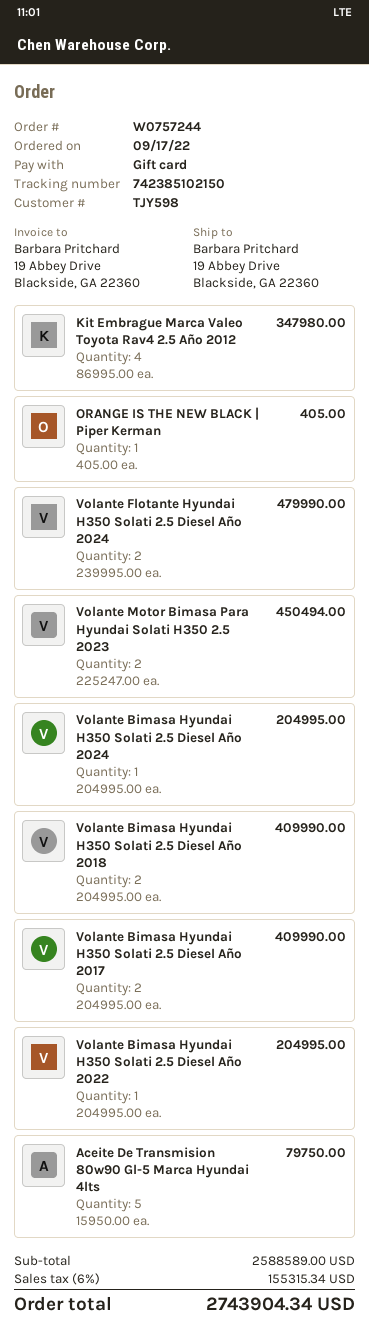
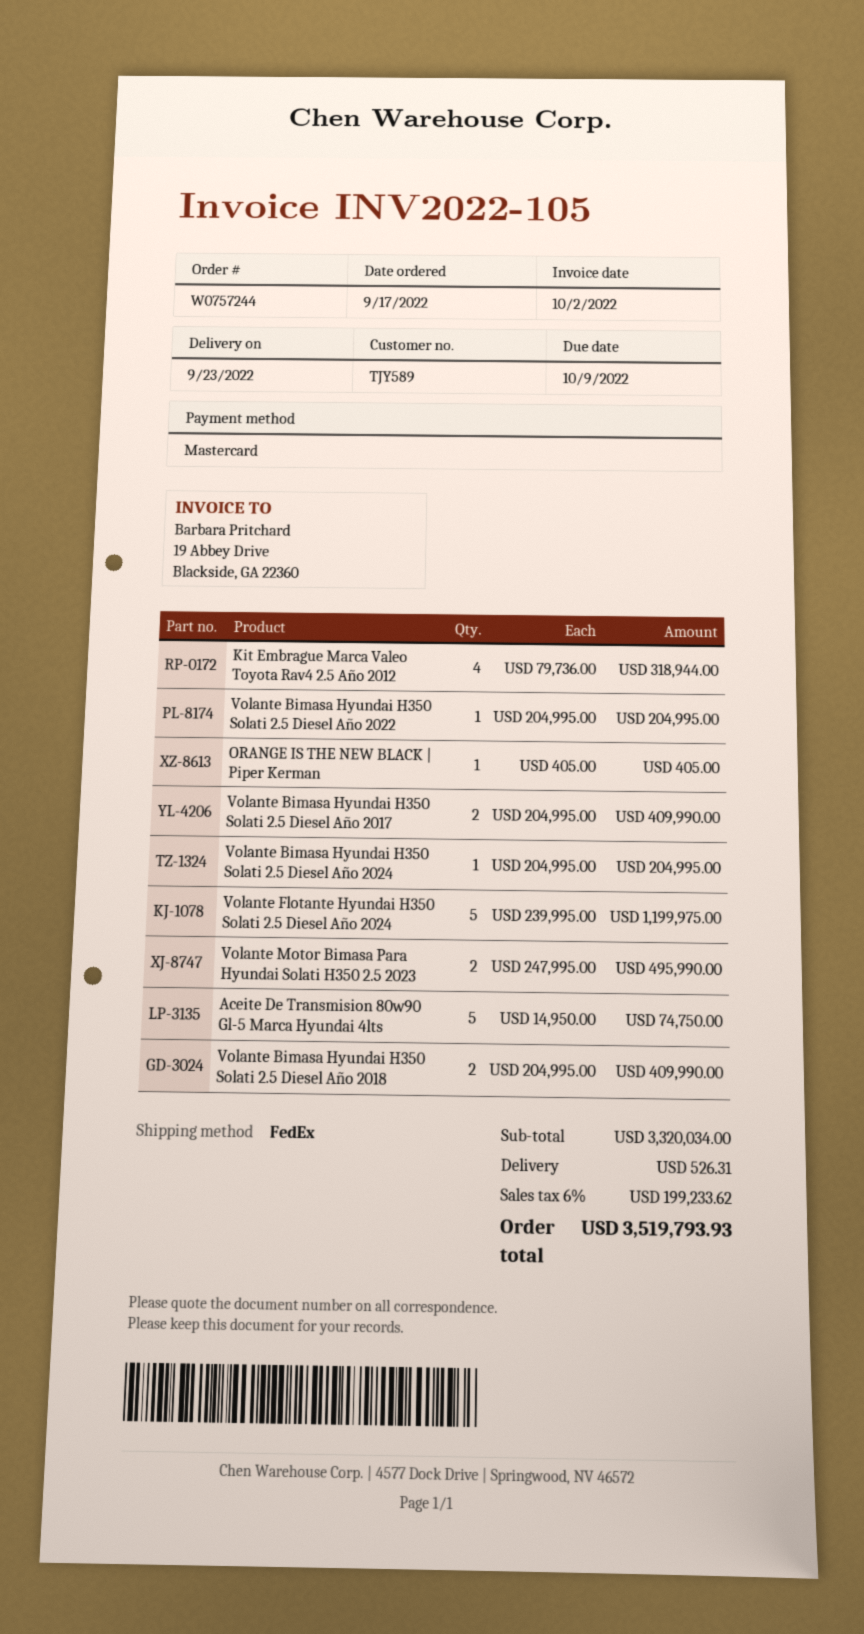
customer number: TJY598 -> TJY589
payment method: gift card -> Mastercard
Kit Embrague Marca Valeo Toyota Rav4 2.5 Año 2012: 4 x 86995.00 = 347980.00 -> 4 x 79736.00 = 318944.00
Volante Flotante Hyundai H350 Solati 2.5 Diesel Año 2024: 2 x 239995.00 = 479990.00 -> 5 x 239995.00 = 1199975.00
Volante Motor Bimasa Para Hyundai Solati H350 2.5 2023: 2 x 225247.00 = 450494.00 -> 2 x 247995.00 = 495990.00
Aceite De Transmision 80w90 Gl-5 Marca Hyundai 4lts: 5 x 15950.00 = 79750.00 -> 5 x 14950.00 = 74750.00
subtotal: 2588589.00 -> 3320034.00
shipping: none -> 526.31
tax: 6% = 155315.34 -> 6% = 199233.62
total: 2743904.34 -> 3519793.93

